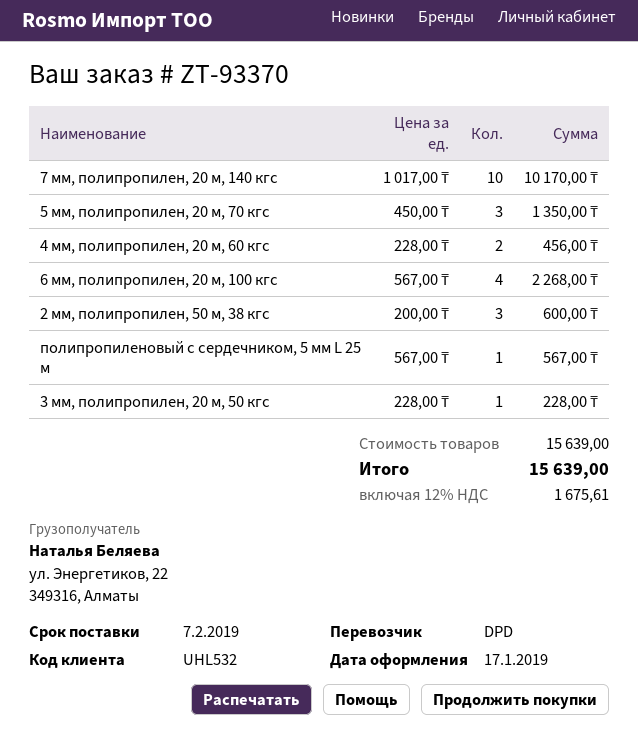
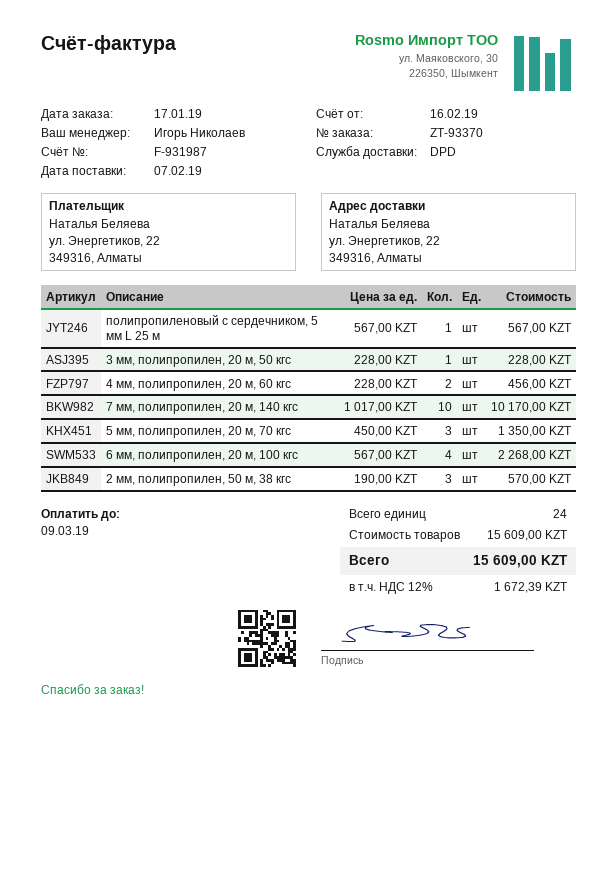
2 мм, полипропилен, 50 м, 38 кгс: 3 x 200.00 = 600.00 -> 3 x 190.00 = 570.00
subtotal: 15639.00 -> 15609.00
tax: 12% = 1675.61 -> 12% = 1672.39
total: 15639.00 -> 15609.00

